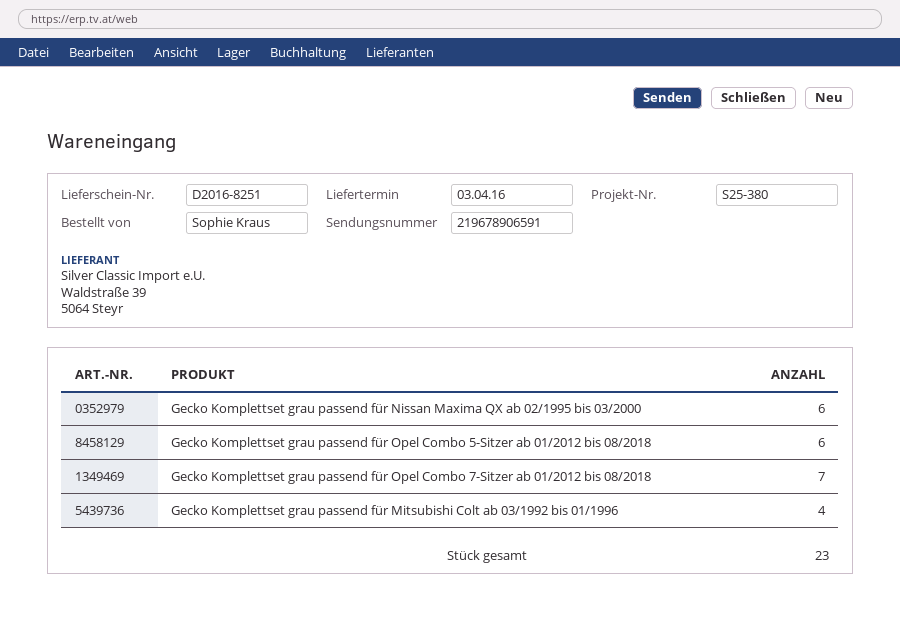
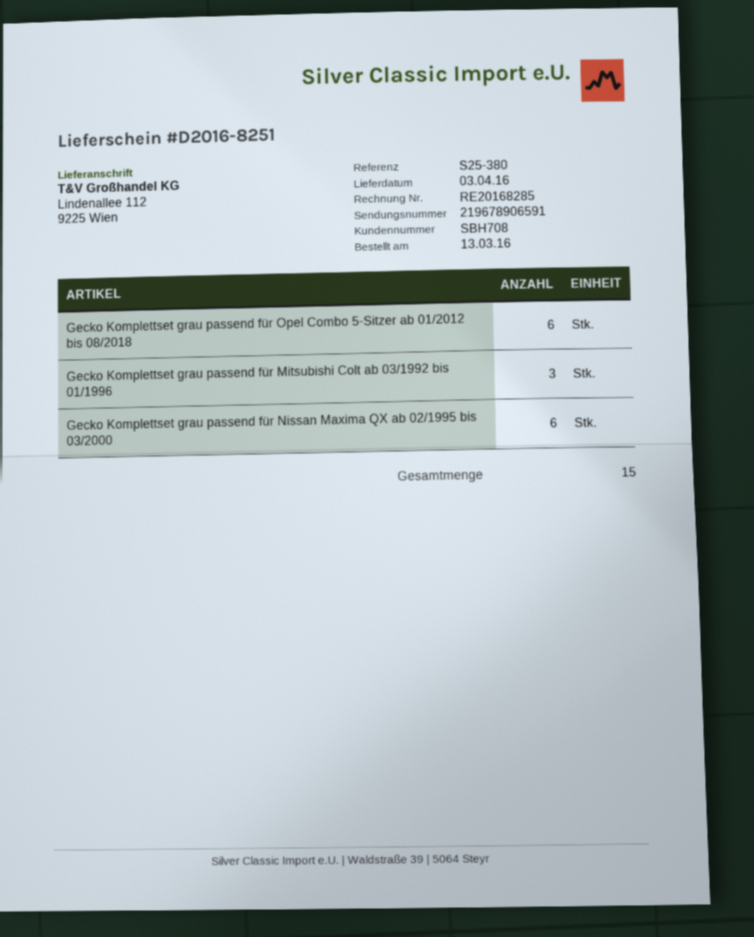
Gecko Komplettset grau passend für Opel Combo 7-Sitzer ab 01/2012 bis 08/2018: 7 -> none
Gecko Komplettset grau passend für Mitsubishi Colt ab 03/1992 bis 01/1996: 4 -> 3
total quantity: 23 -> 15

